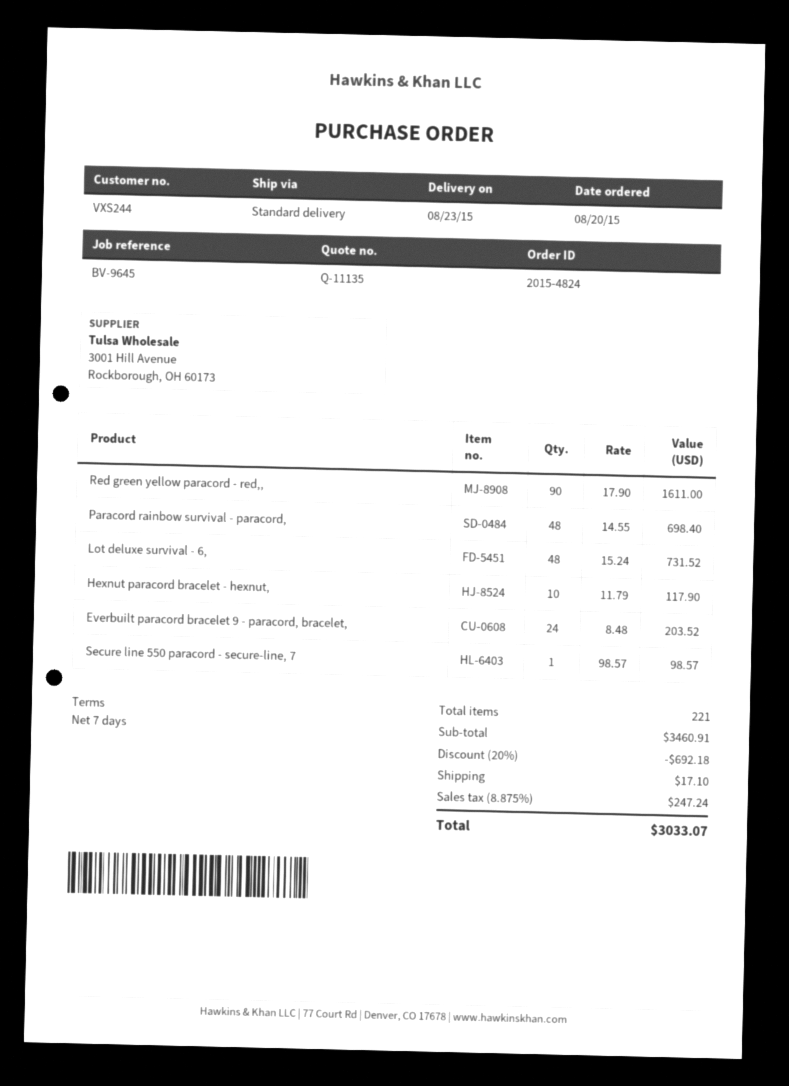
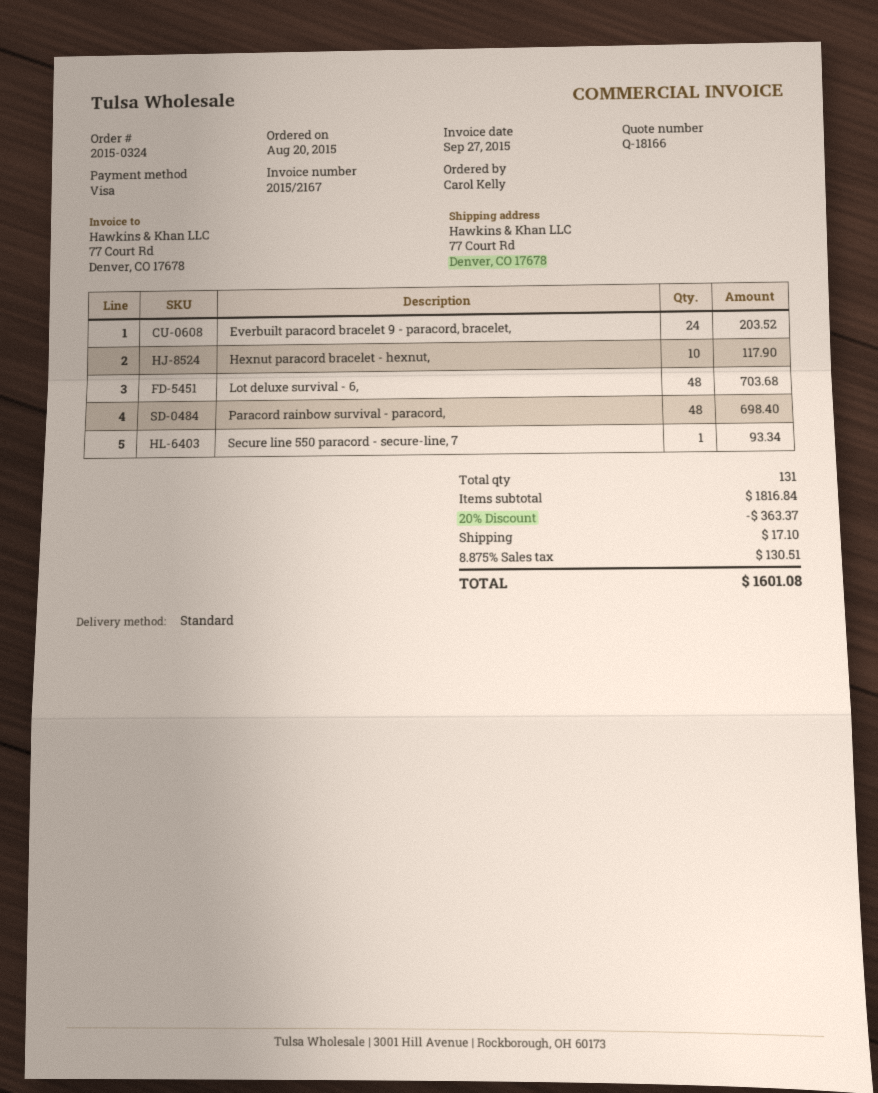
quote number: Q-11135 -> Q-18166
order number: 2015-4824 -> 2015-0324
Red green yellow paracord - red,,: 90 for 1611.00 -> none
Lot deluxe survival - 6,: 48 for 731.52 -> 48 for 703.68
Secure line 550 paracord - secure-line, 7: 1 for 98.57 -> 1 for 93.34
total quantity: 221 -> 131
subtotal: 3460.91 -> 1816.84
discount: 20% = 692.18 -> 20% = 363.37
tax: 8.875% = 247.24 -> 8.875% = 130.51
total: 3033.07 -> 1601.08

